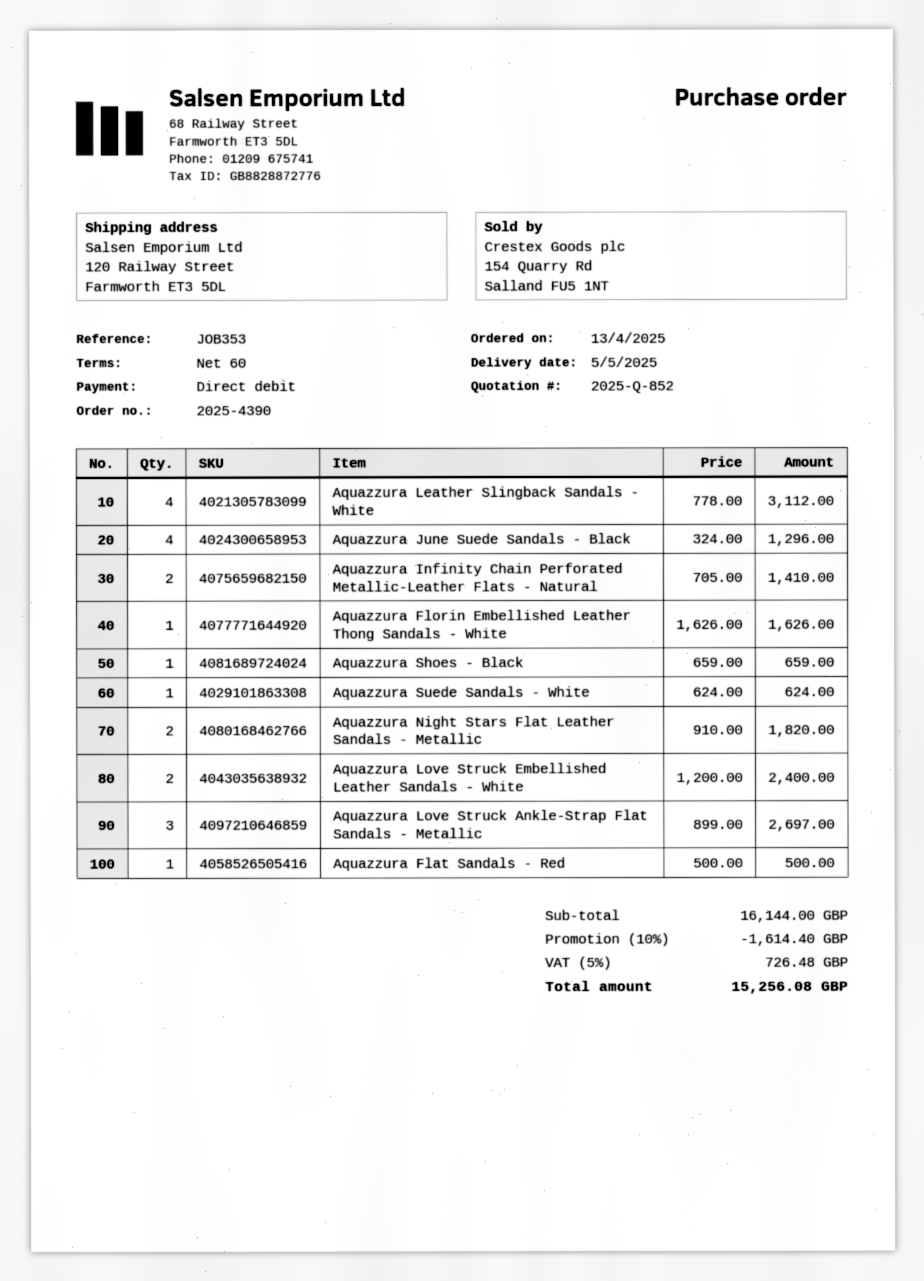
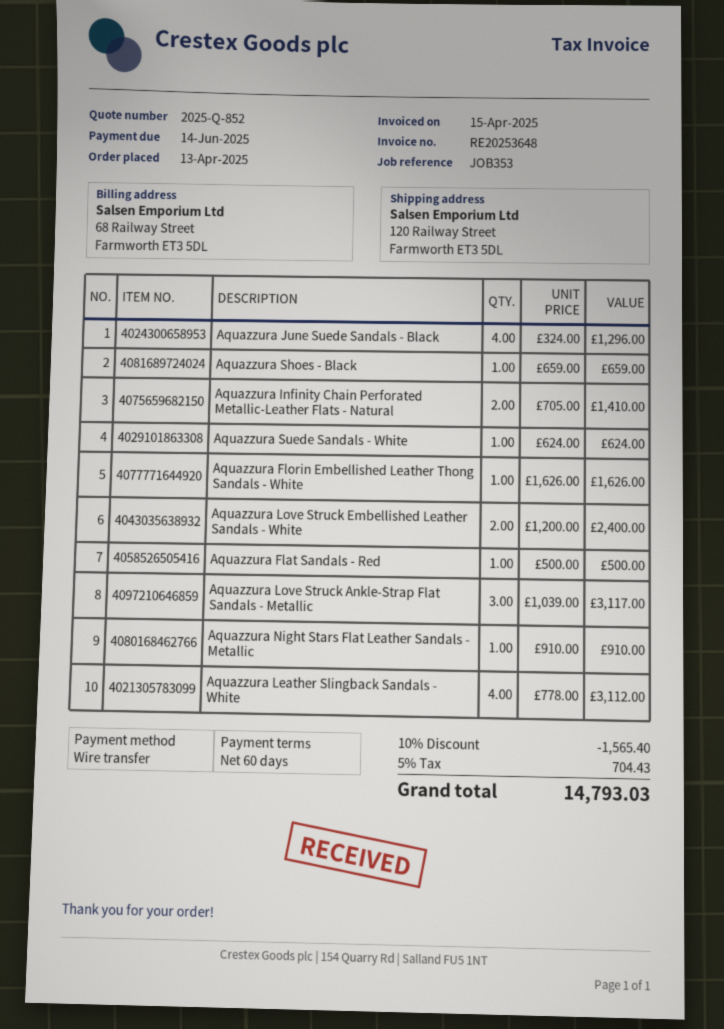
payment method: direct debit -> bank transfer
Aquazzura Night Stars Flat Leather Sandals - Metallic: 2 x 910.00 = 1820.00 -> 1 x 910.00 = 910.00
Aquazzura Love Struck Ankle-Strap Flat Sandals - Metallic: 3 x 899.00 = 2697.00 -> 3 x 1039.00 = 3117.00
discount: 10% = 1614.40 -> 10% = 1565.40
tax: 5% = 726.48 -> 5% = 704.43
total: 15256.08 -> 14793.03

